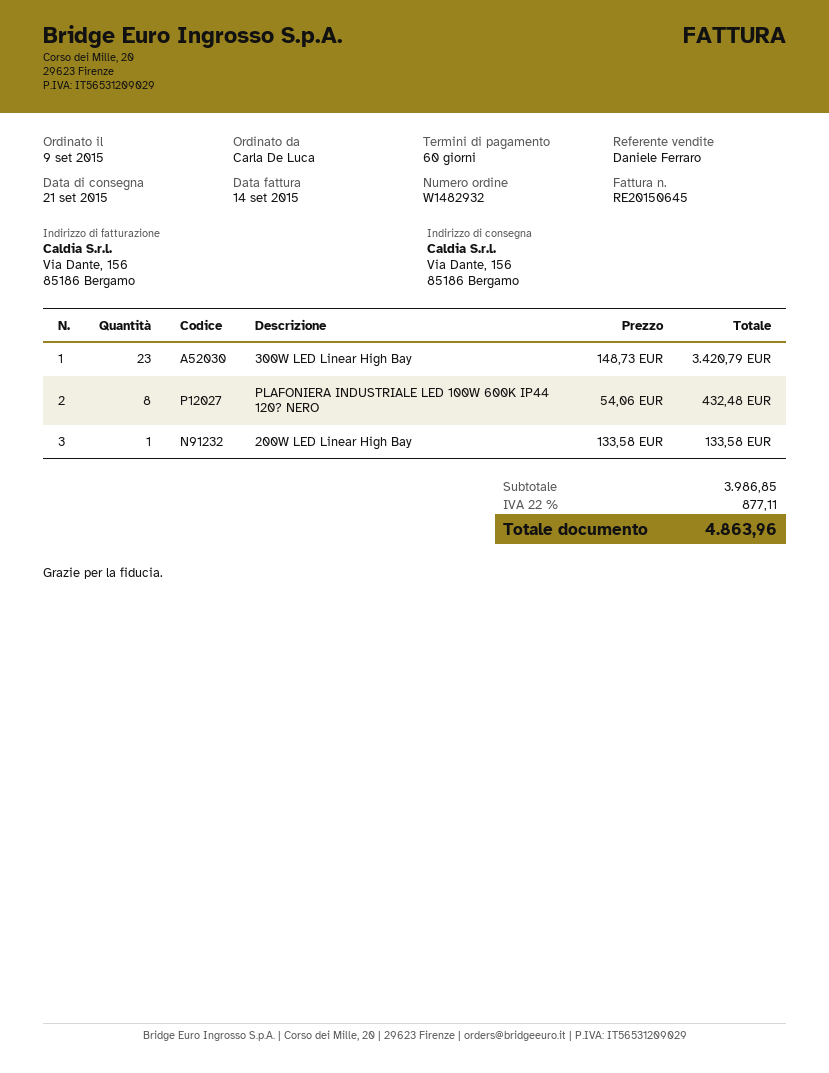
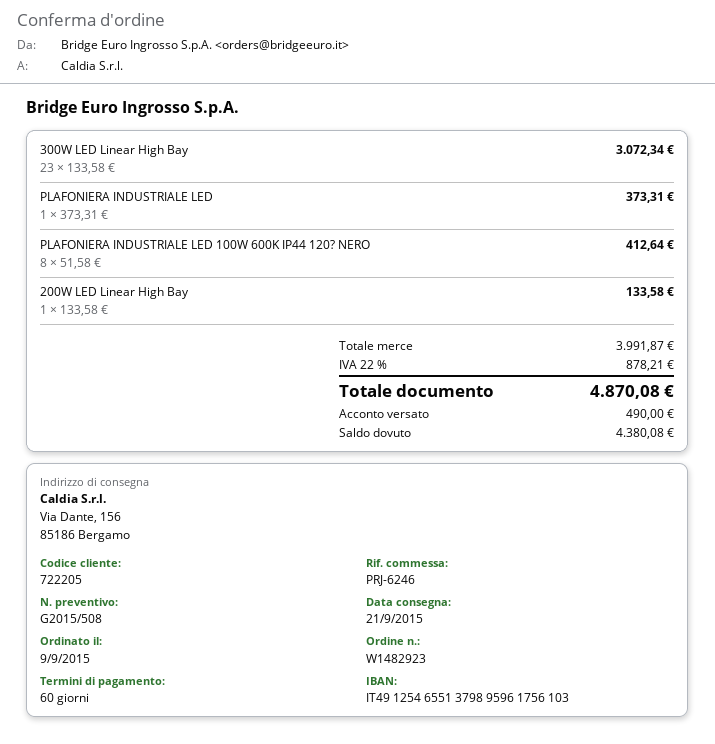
order number: W1482932 -> W1482923
300W LED Linear High Bay: 23 x 148.73 = 3420.79 -> 23 x 133.58 = 3072.34
PLAFONIERA INDUSTRIALE LED 100W 600K IP44 120? NERO: 8 x 54.06 = 432.48 -> 8 x 51.58 = 412.64
PLAFONIERA INDUSTRIALE LED: none -> 1 x 373.31 = 373.31
subtotal: 3986.85 -> 3991.87
tax: 22% = 877.11 -> 22% = 878.21
total: 4863.96 -> 4870.08

